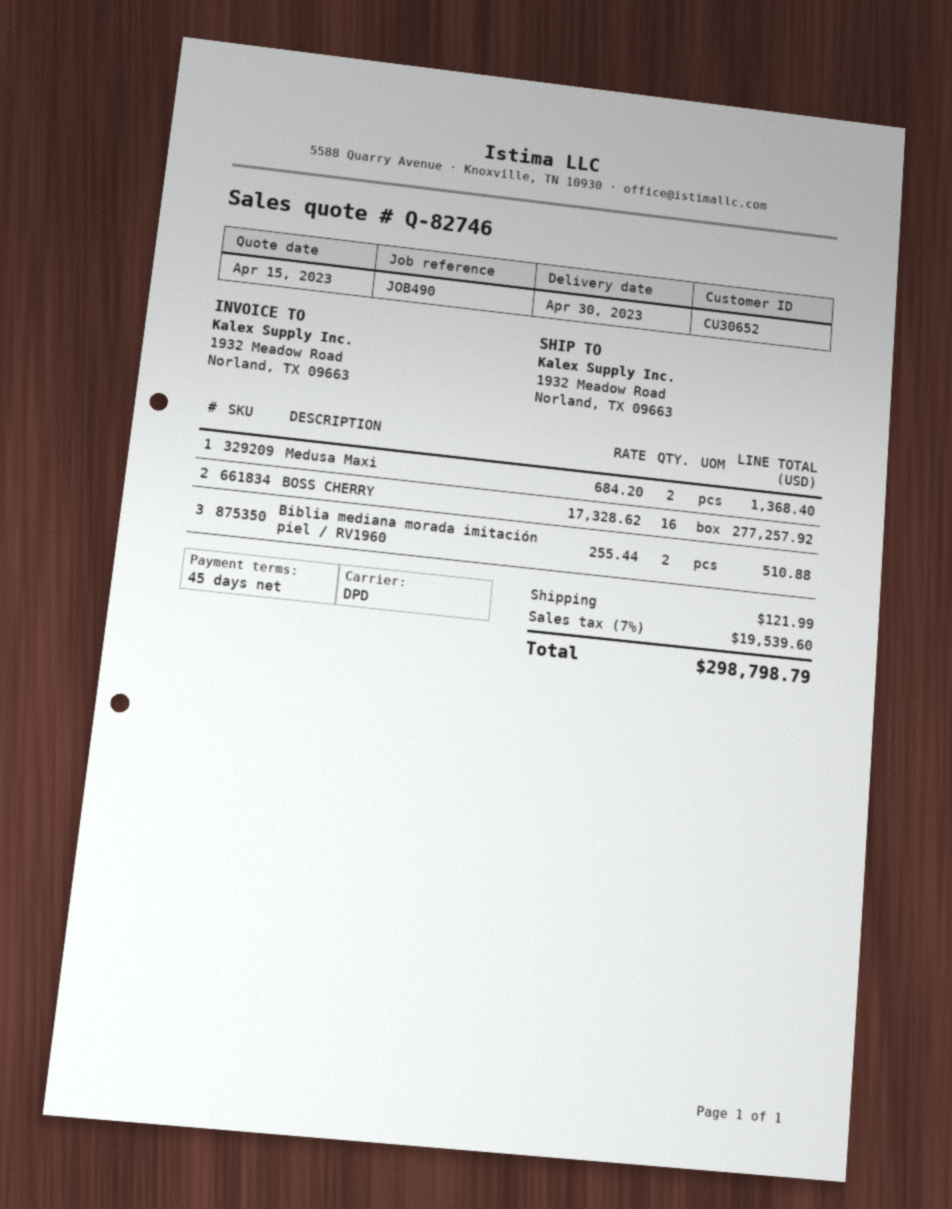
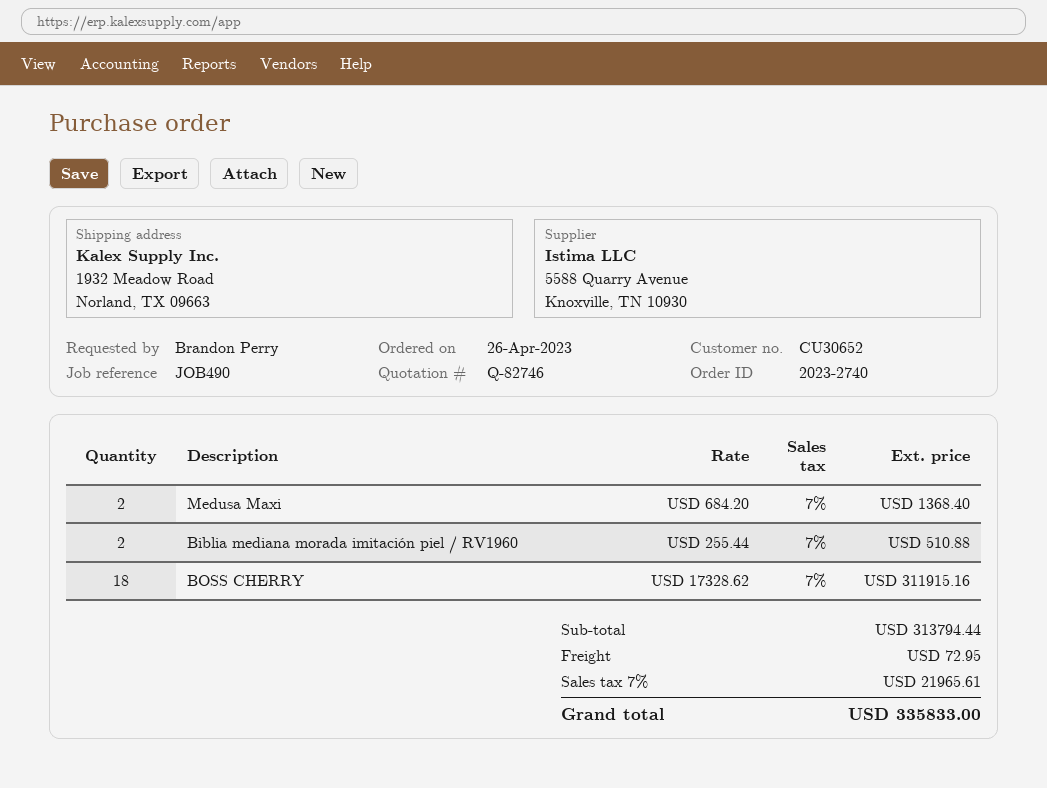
BOSS CHERRY: 16 x 17328.62 = 277257.92 -> 18 x 17328.62 = 311915.16
shipping: 121.99 -> 72.95
tax: 7% = 19539.60 -> 7% = 21965.61
total: 298798.79 -> 335833.00

